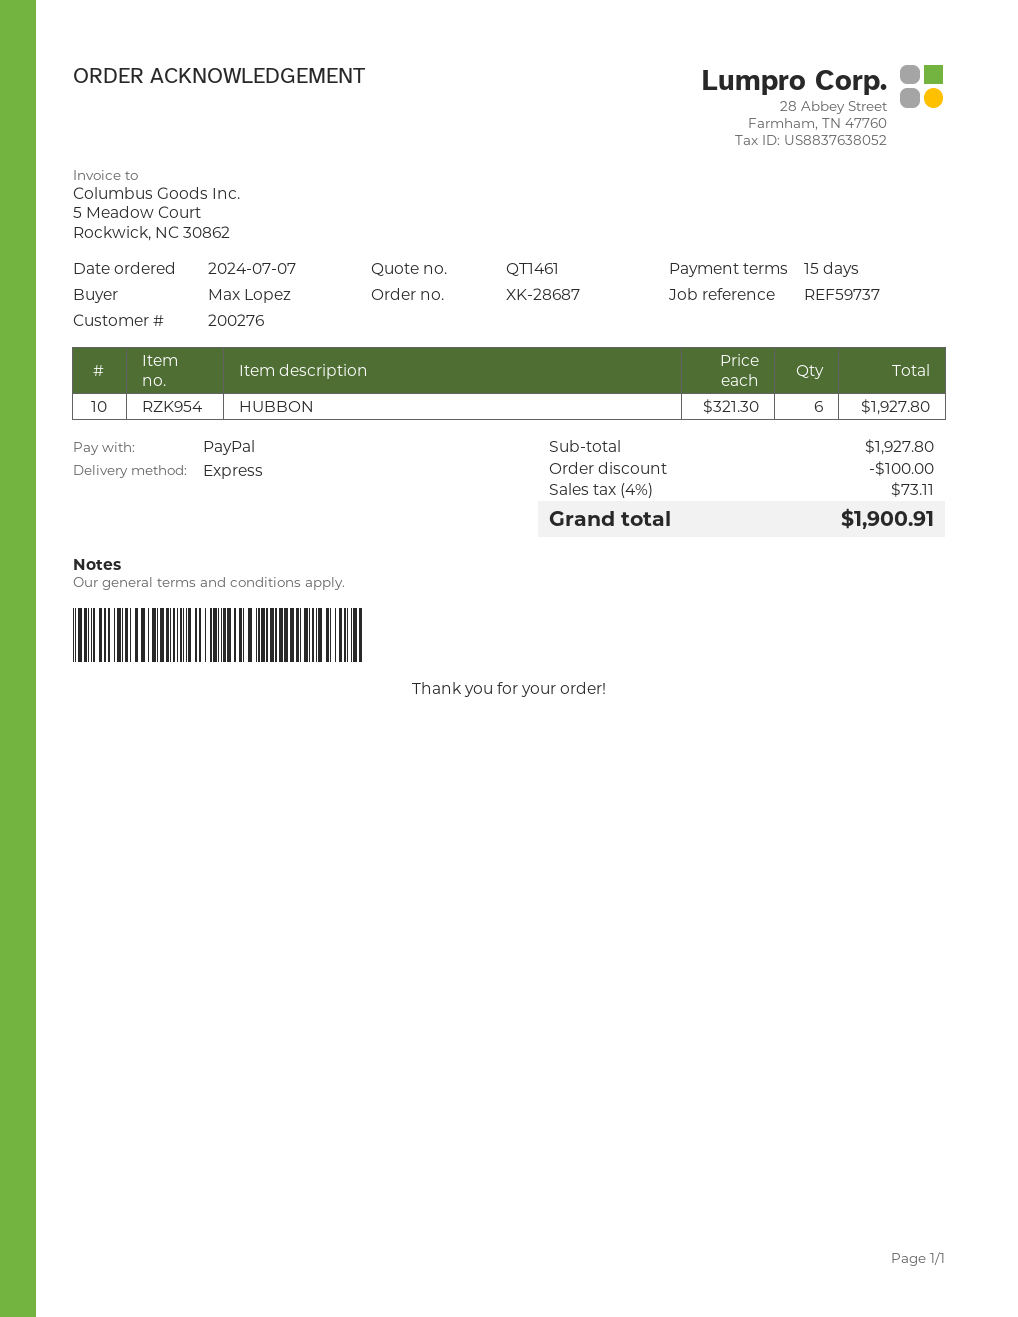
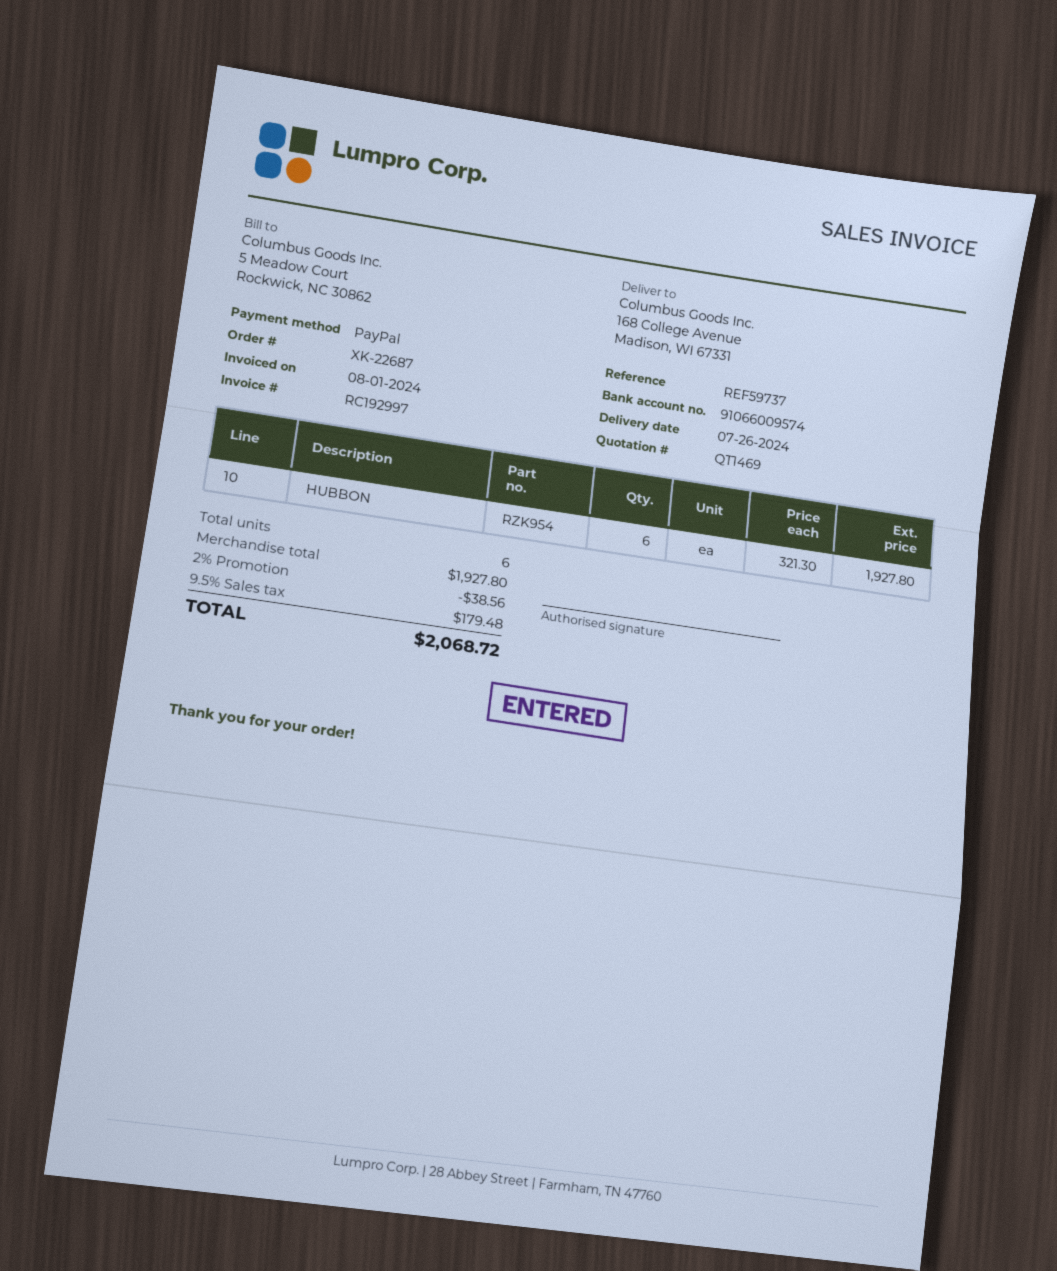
quote number: QT1461 -> QT1469
order number: XK-28687 -> XK-22687
discount: 100.00 -> 38.56
tax: 4% = 73.11 -> 9.5% = 179.48
total: 1900.91 -> 2068.72

